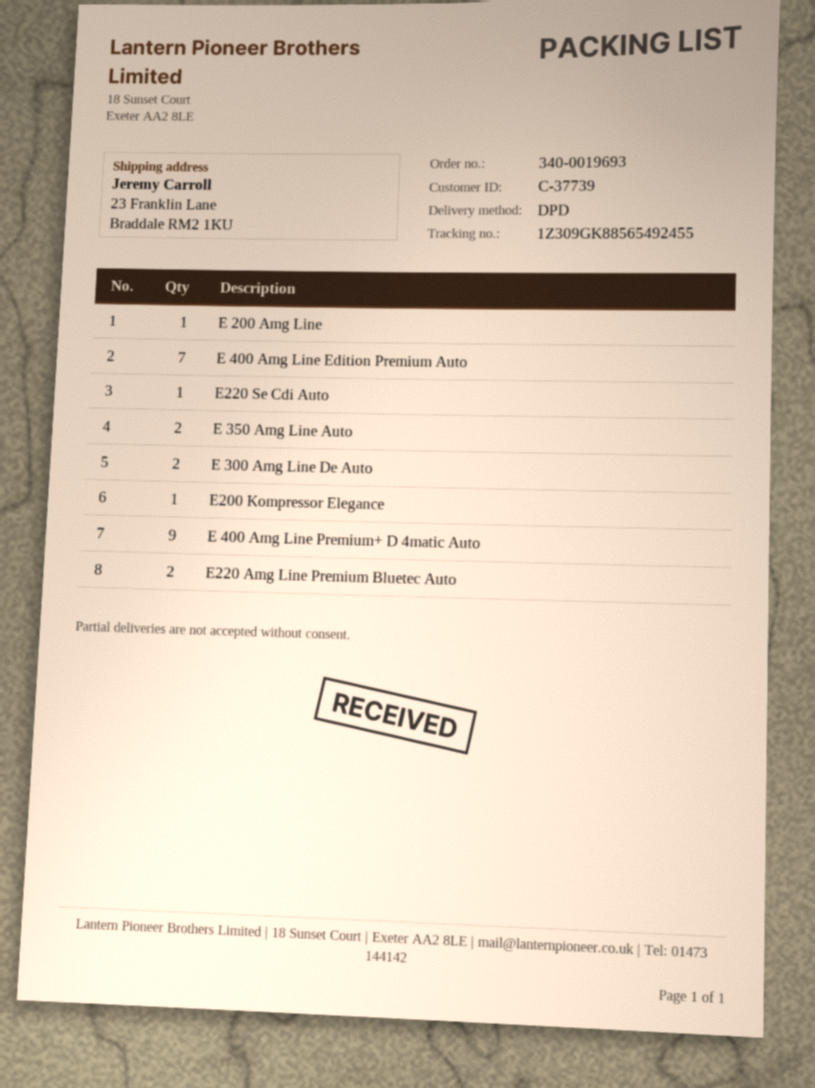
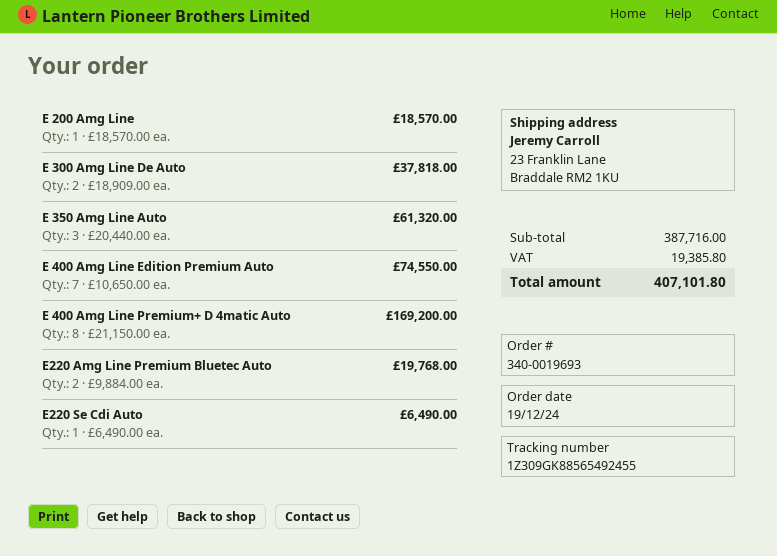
E 350 Amg Line Auto: 2 -> 3
E200 Kompressor Elegance: 1 -> none
E 400 Amg Line Premium+ D 4matic Auto: 9 -> 8

